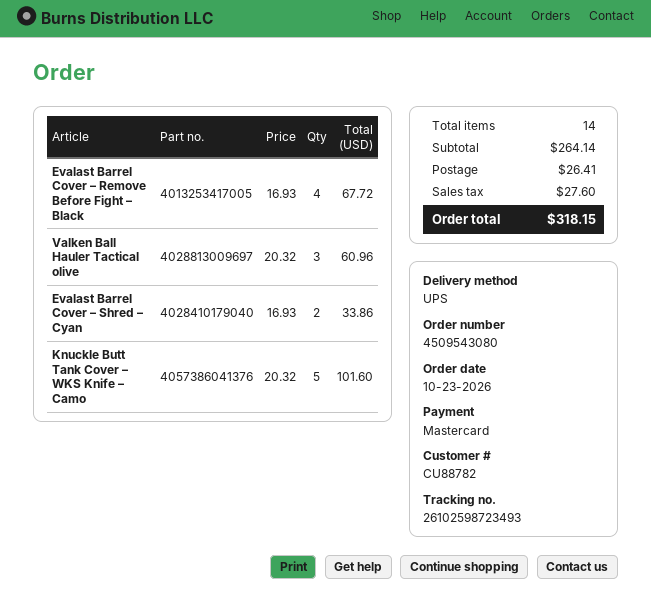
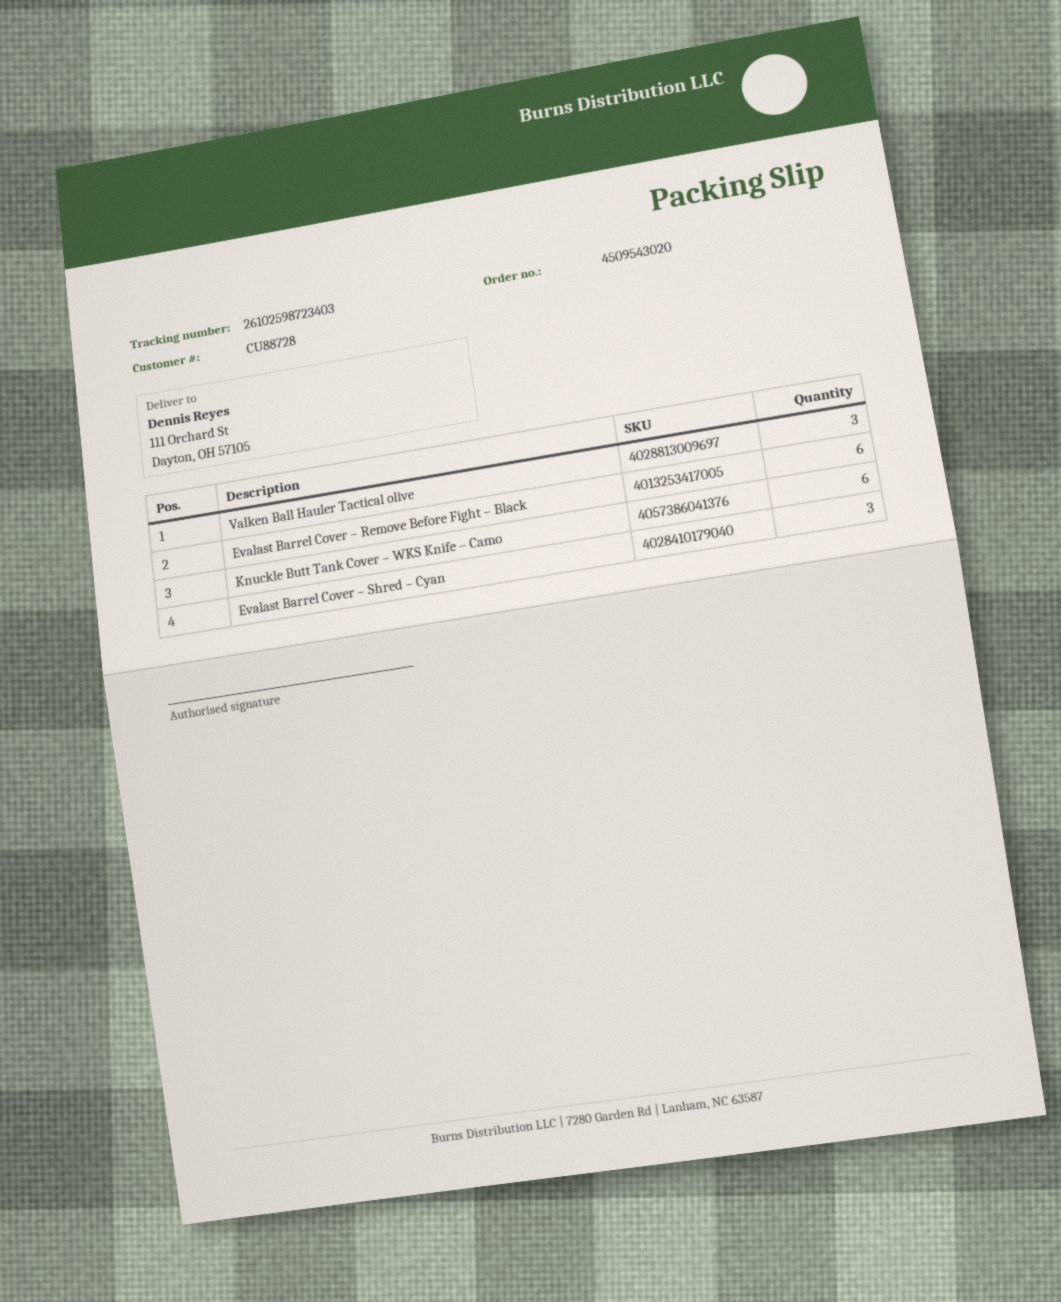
order number: 4509543080 -> 4509543020
customer number: CU88782 -> CU88728
tracking number: 26102598723493 -> 26102598723403
Evalast Barrel Cover – Remove Before Fight – Black: 4 -> 6
Evalast Barrel Cover – Shred – Cyan: 2 -> 3
Knuckle Butt Tank Cover – WKS Knife – Camo: 5 -> 6

